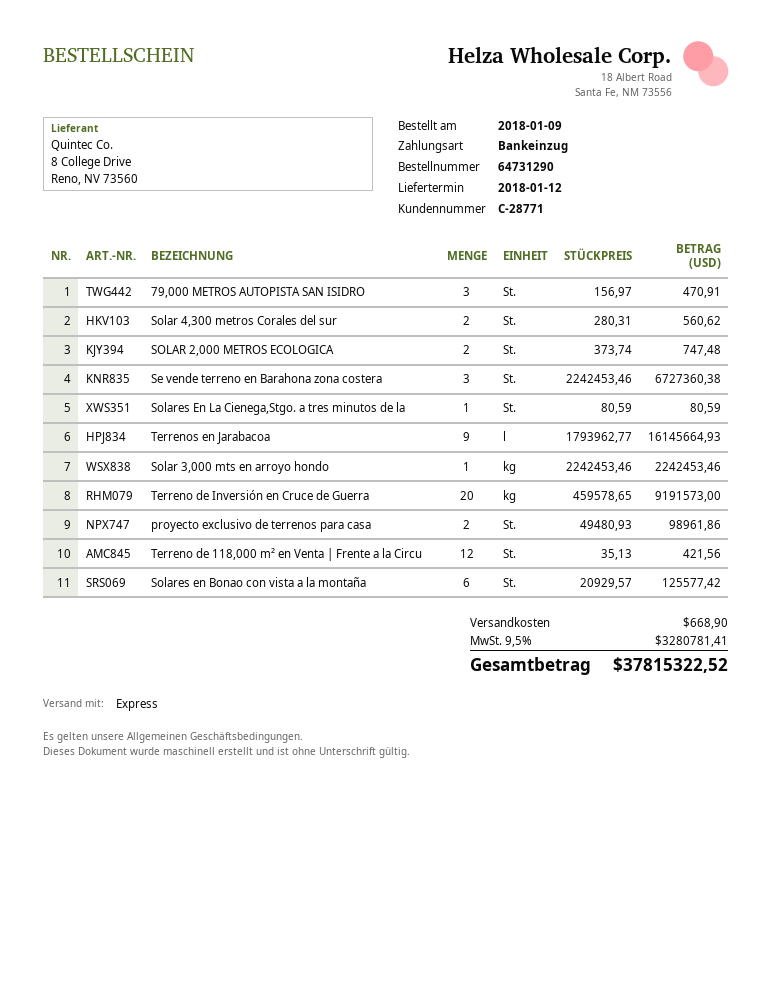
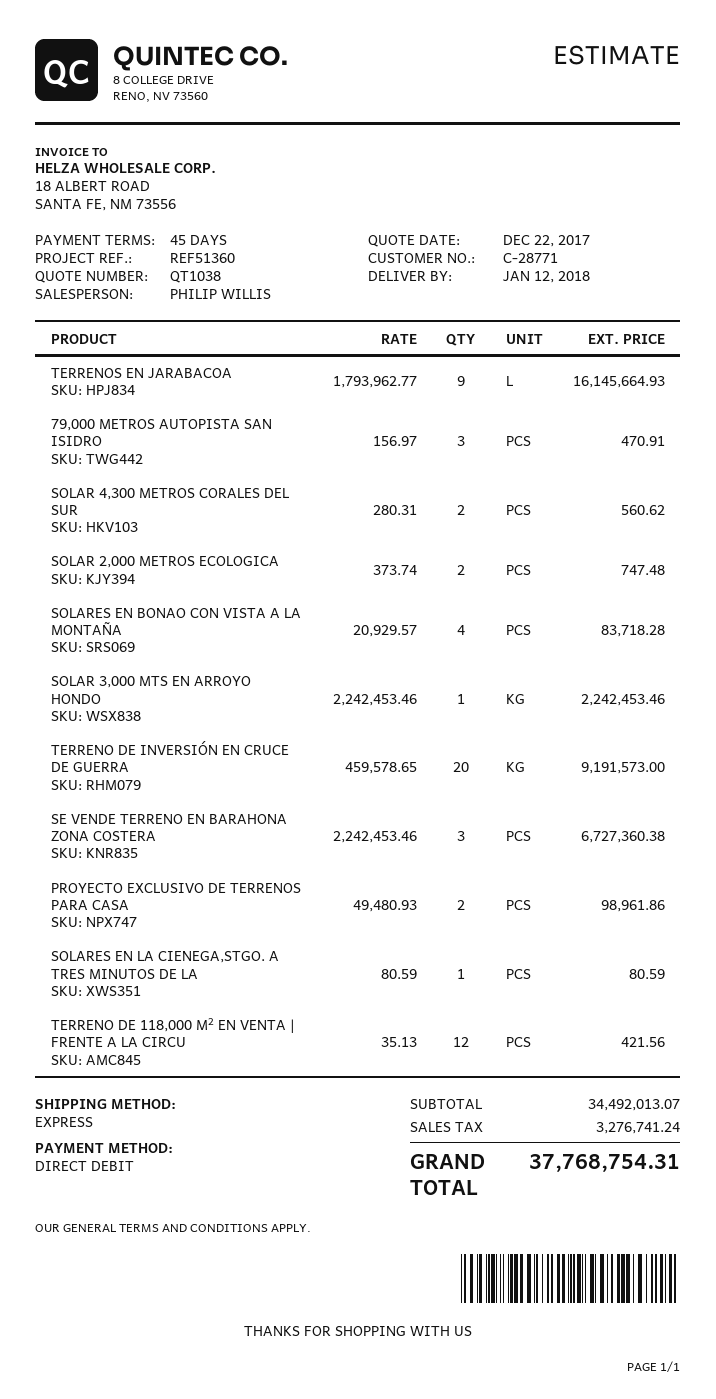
Solares en Bonao con vista a la montaña: 6 x 20929.57 = 125577.42 -> 4 x 20929.57 = 83718.28
shipping: 668.90 -> none
tax: 3280781.41 -> 3276741.24
total: 37815322.52 -> 37768754.31

